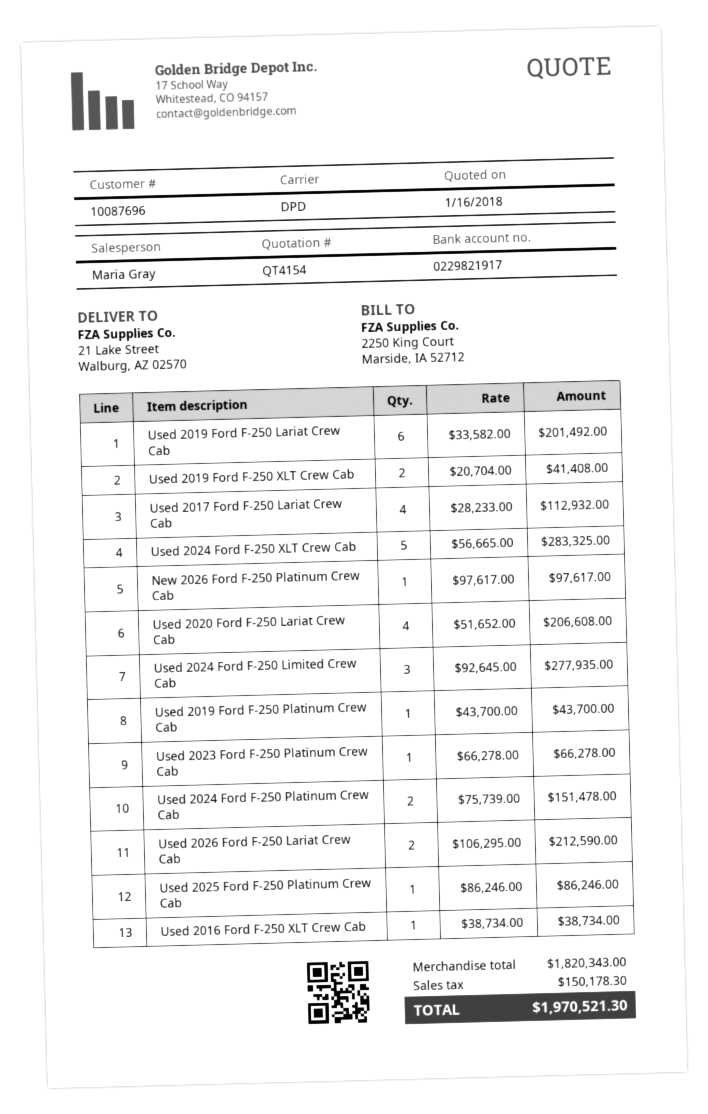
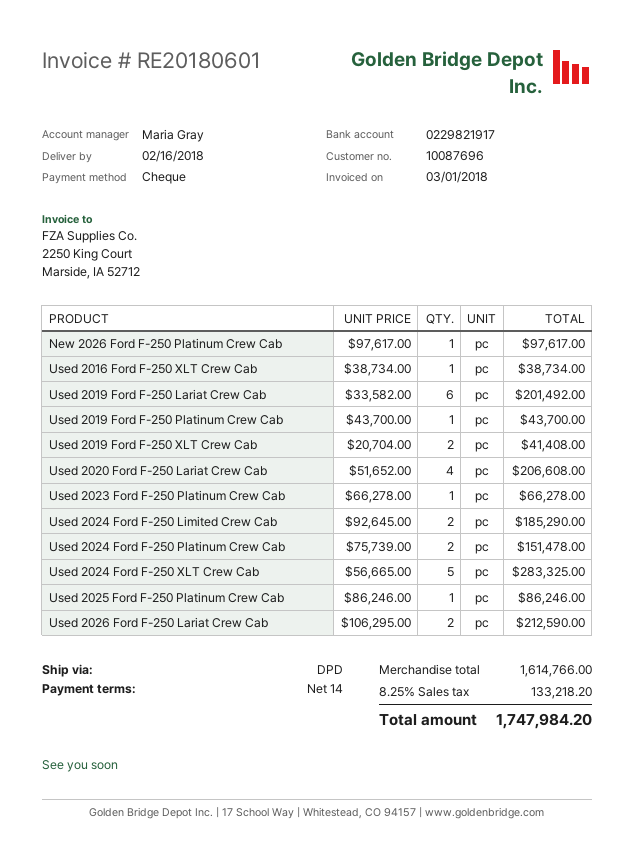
Used 2017 Ford F-250 Lariat Crew Cab: 4 x 28233.00 = 112932.00 -> none
Used 2024 Ford F-250 Limited Crew Cab: 3 x 92645.00 = 277935.00 -> 2 x 92645.00 = 185290.00
subtotal: 1820343.00 -> 1614766.00
tax: 150178.30 -> 133218.20
total: 1970521.30 -> 1747984.20

